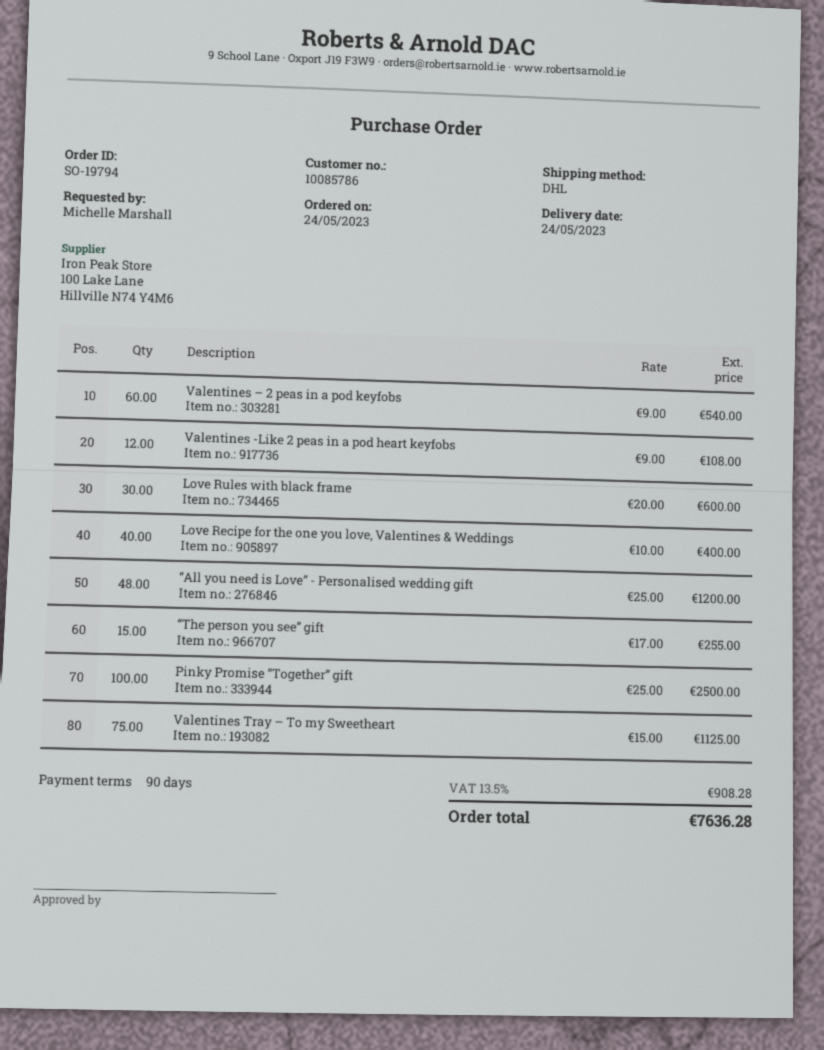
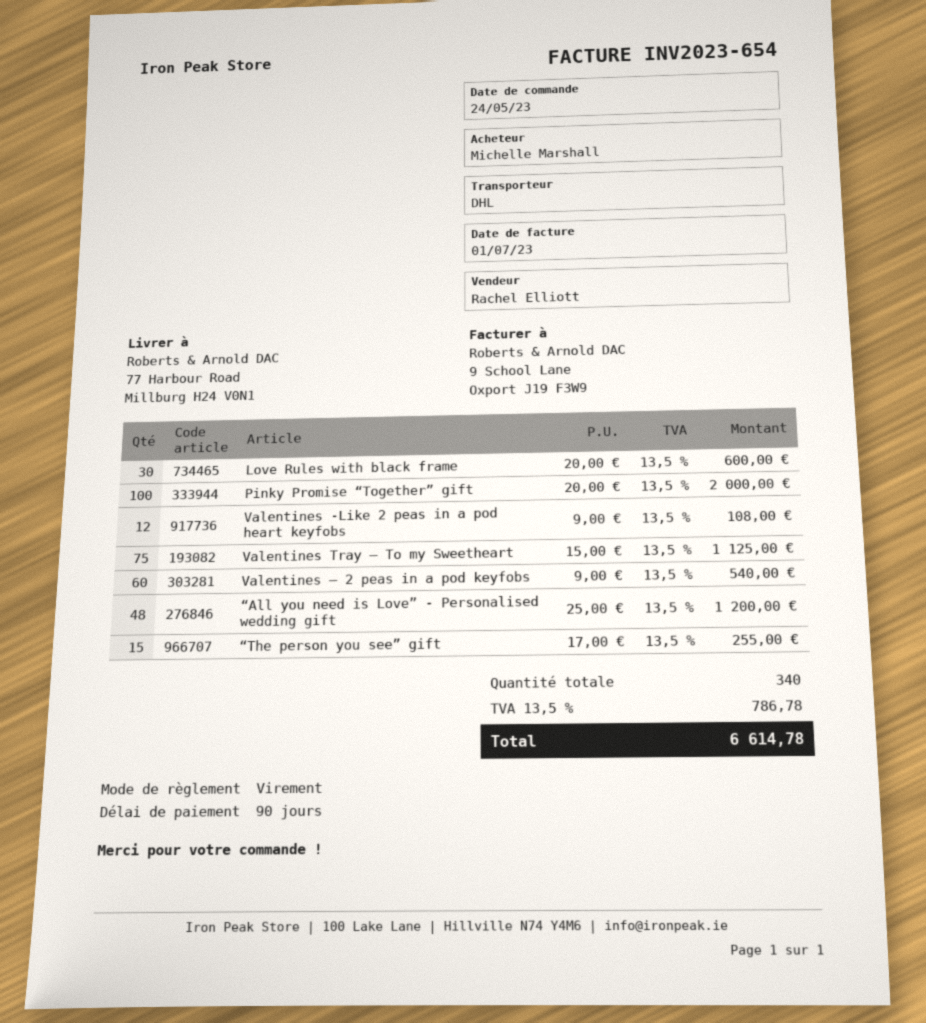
Love Recipe for the one you love, Valentines & Weddings: 40 x 10.00 = 400.00 -> none
Pinky Promise “Together” gift: 100 x 25.00 = 2500.00 -> 100 x 20.00 = 2000.00
tax: 13.5% = 908.28 -> 13.5% = 786.78
total: 7636.28 -> 6614.78

